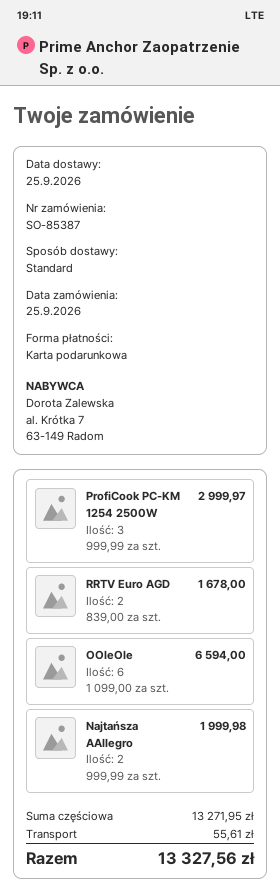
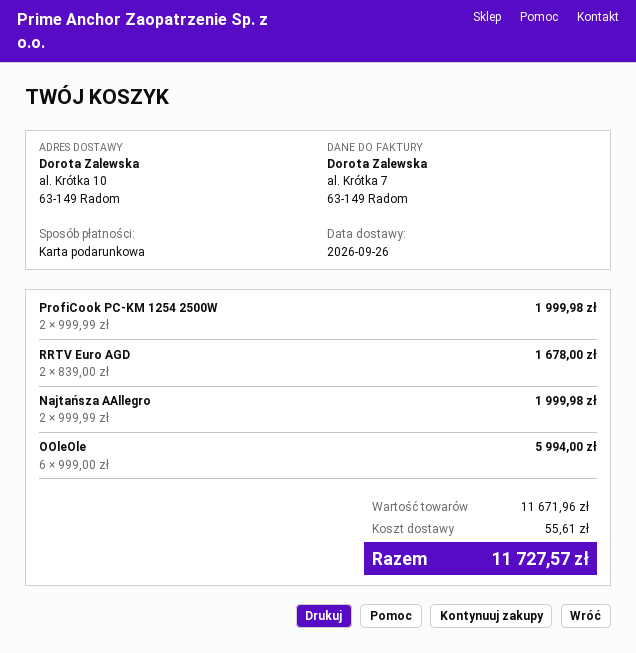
delivery date: 2026-09-25 -> 2026-09-26
ProfiCook PC-KM 1254 2500W: 3 x 999.99 = 2999.97 -> 2 x 999.99 = 1999.98
OOleOle: 6 x 1099.00 = 6594.00 -> 6 x 999.00 = 5994.00
subtotal: 13271.95 -> 11671.96
total: 13327.56 -> 11727.57

